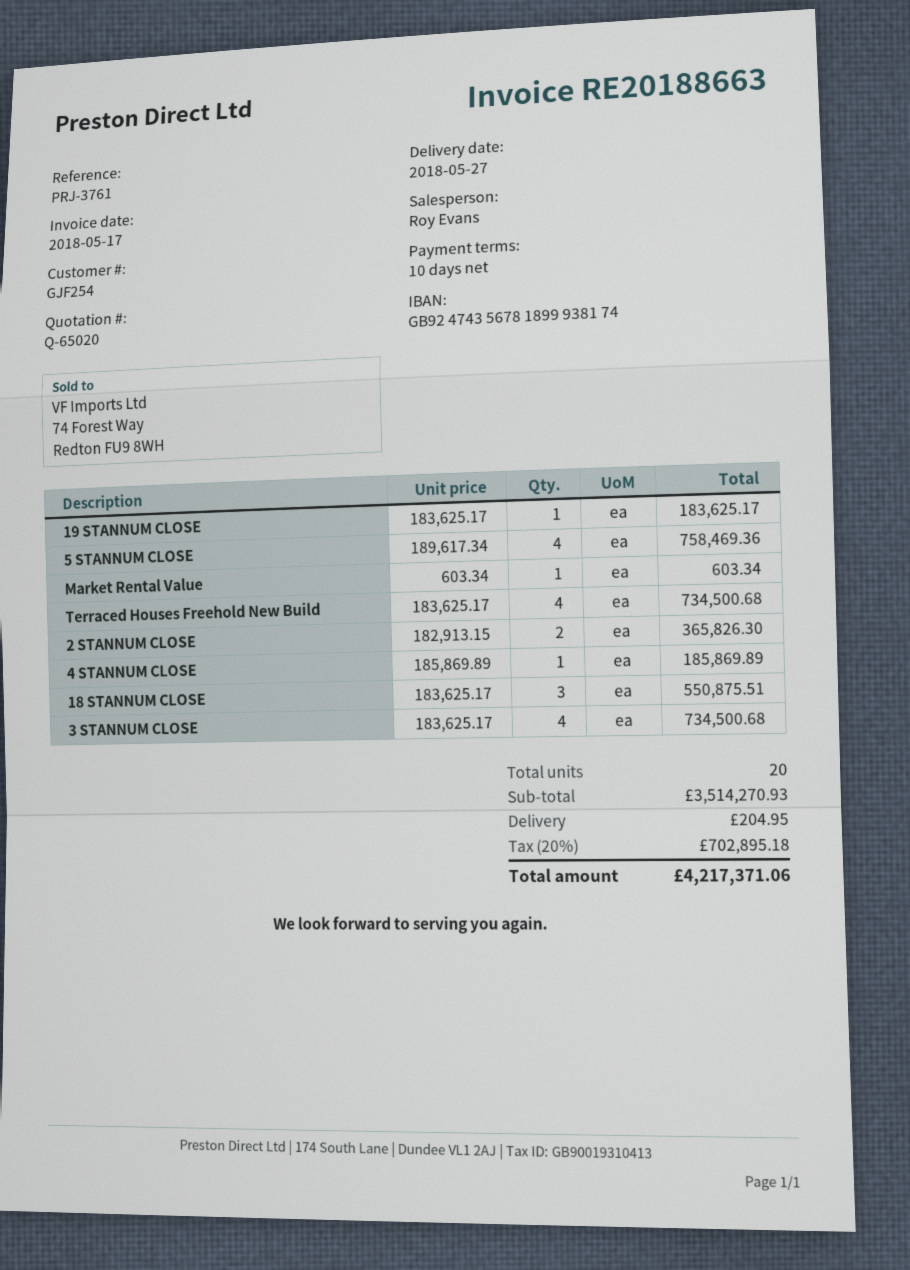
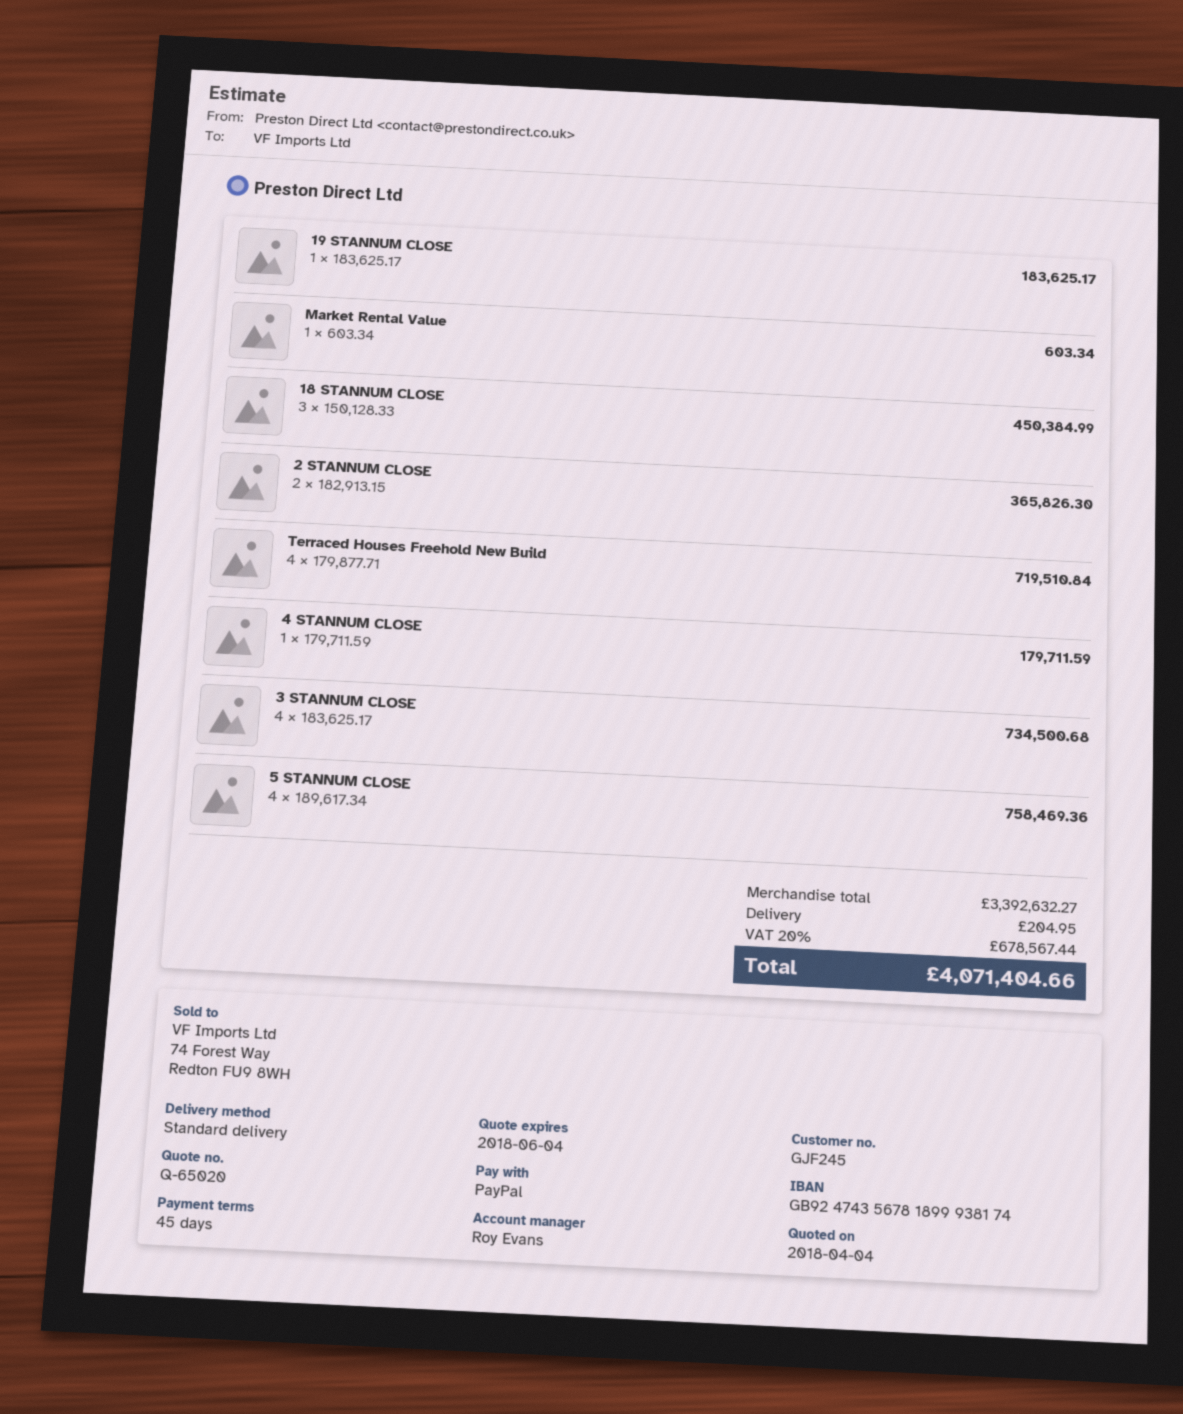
payment terms: 10 days -> 45 days
customer number: GJF254 -> GJF245
Terraced Houses Freehold New Build: 4 x 183625.17 = 734500.68 -> 4 x 179877.71 = 719510.84
4 STANNUM CLOSE: 1 x 185869.89 = 185869.89 -> 1 x 179711.59 = 179711.59
18 STANNUM CLOSE: 3 x 183625.17 = 550875.51 -> 3 x 150128.33 = 450384.99
subtotal: 3514270.93 -> 3392632.27
tax: 20% = 702895.18 -> 20% = 678567.44
total: 4217371.06 -> 4071404.66

